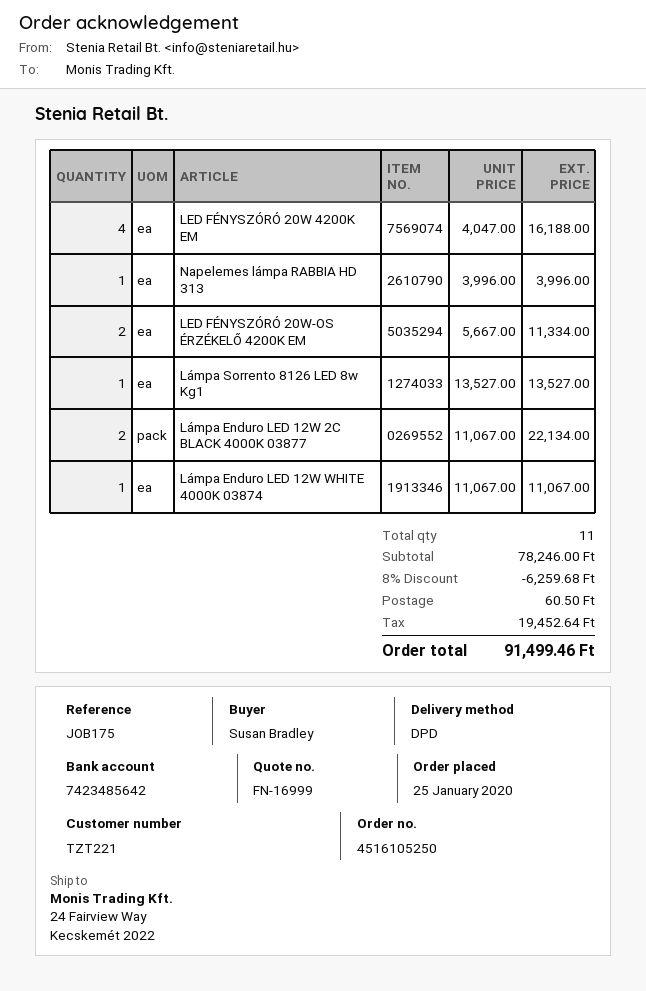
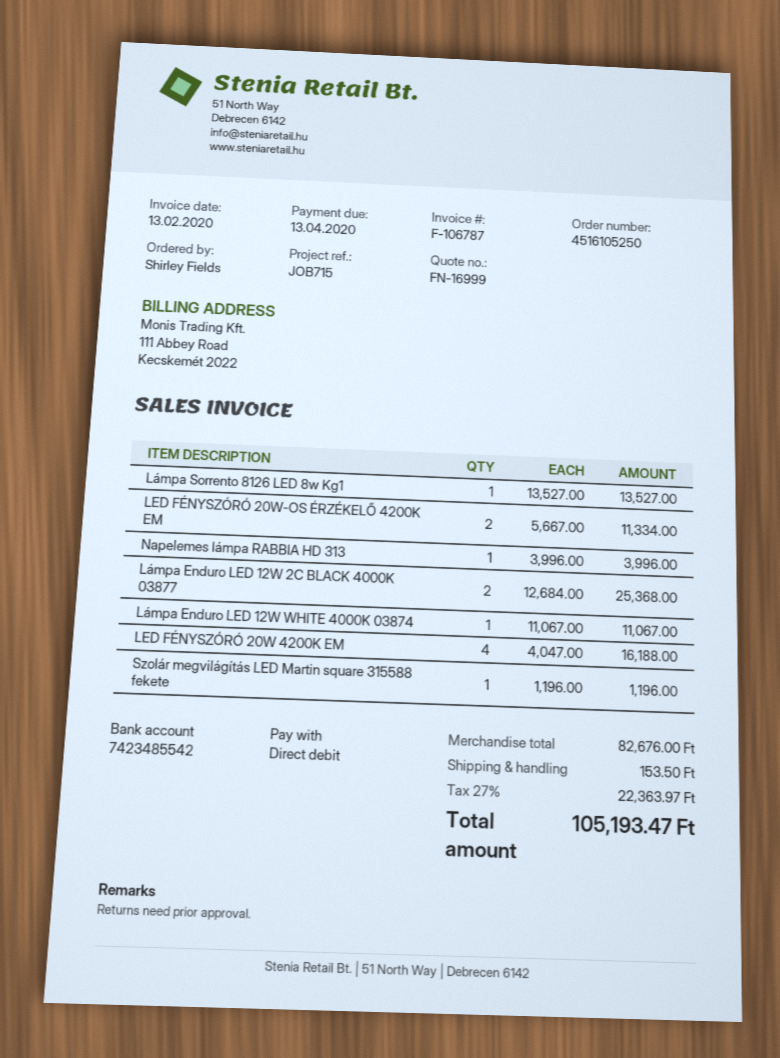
reference: JOB175 -> JOB715
ordered by: Susan Bradley -> Shirley Fields
bank account: 7423485642 -> 7423485542
Lámpa Enduro LED 12W 2C BLACK 4000K 03877: 2 x 11067.00 = 22134.00 -> 2 x 12684.00 = 25368.00
Szolár megvilágítás LED Martin square 315588 fekete: none -> 1 x 1196.00 = 1196.00
subtotal: 78246.00 -> 82676.00
discount: 8% = 6259.68 -> none
shipping: 60.50 -> 153.50
tax: 19452.64 -> 22363.97
total: 91499.46 -> 105193.47

